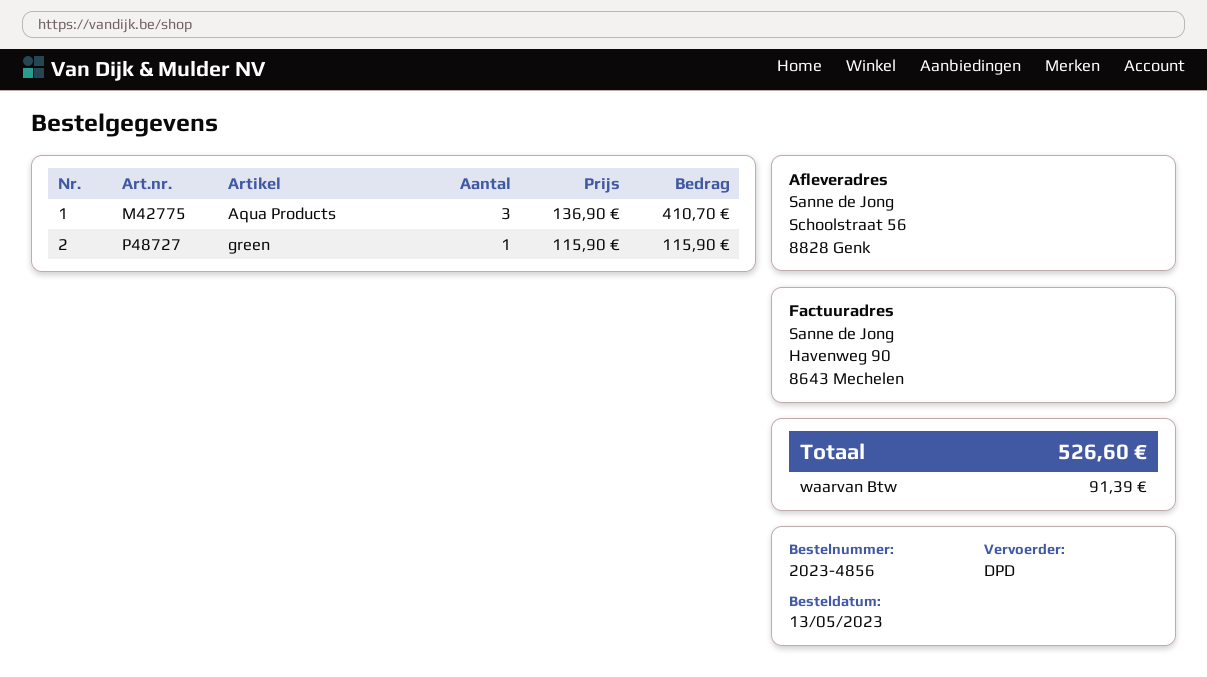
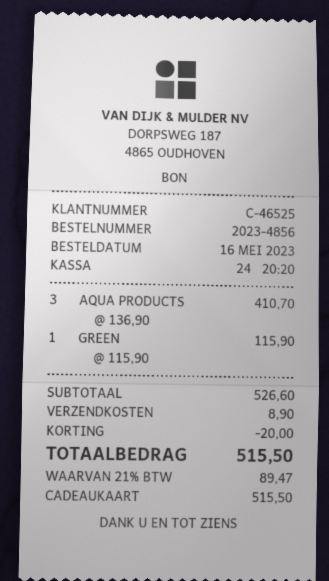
order date: 2023-05-13 -> 2023-05-16
discount: none -> 20.00
shipping: none -> 8.90
tax: 91.39 -> 89.47
total: 526.60 -> 515.50

